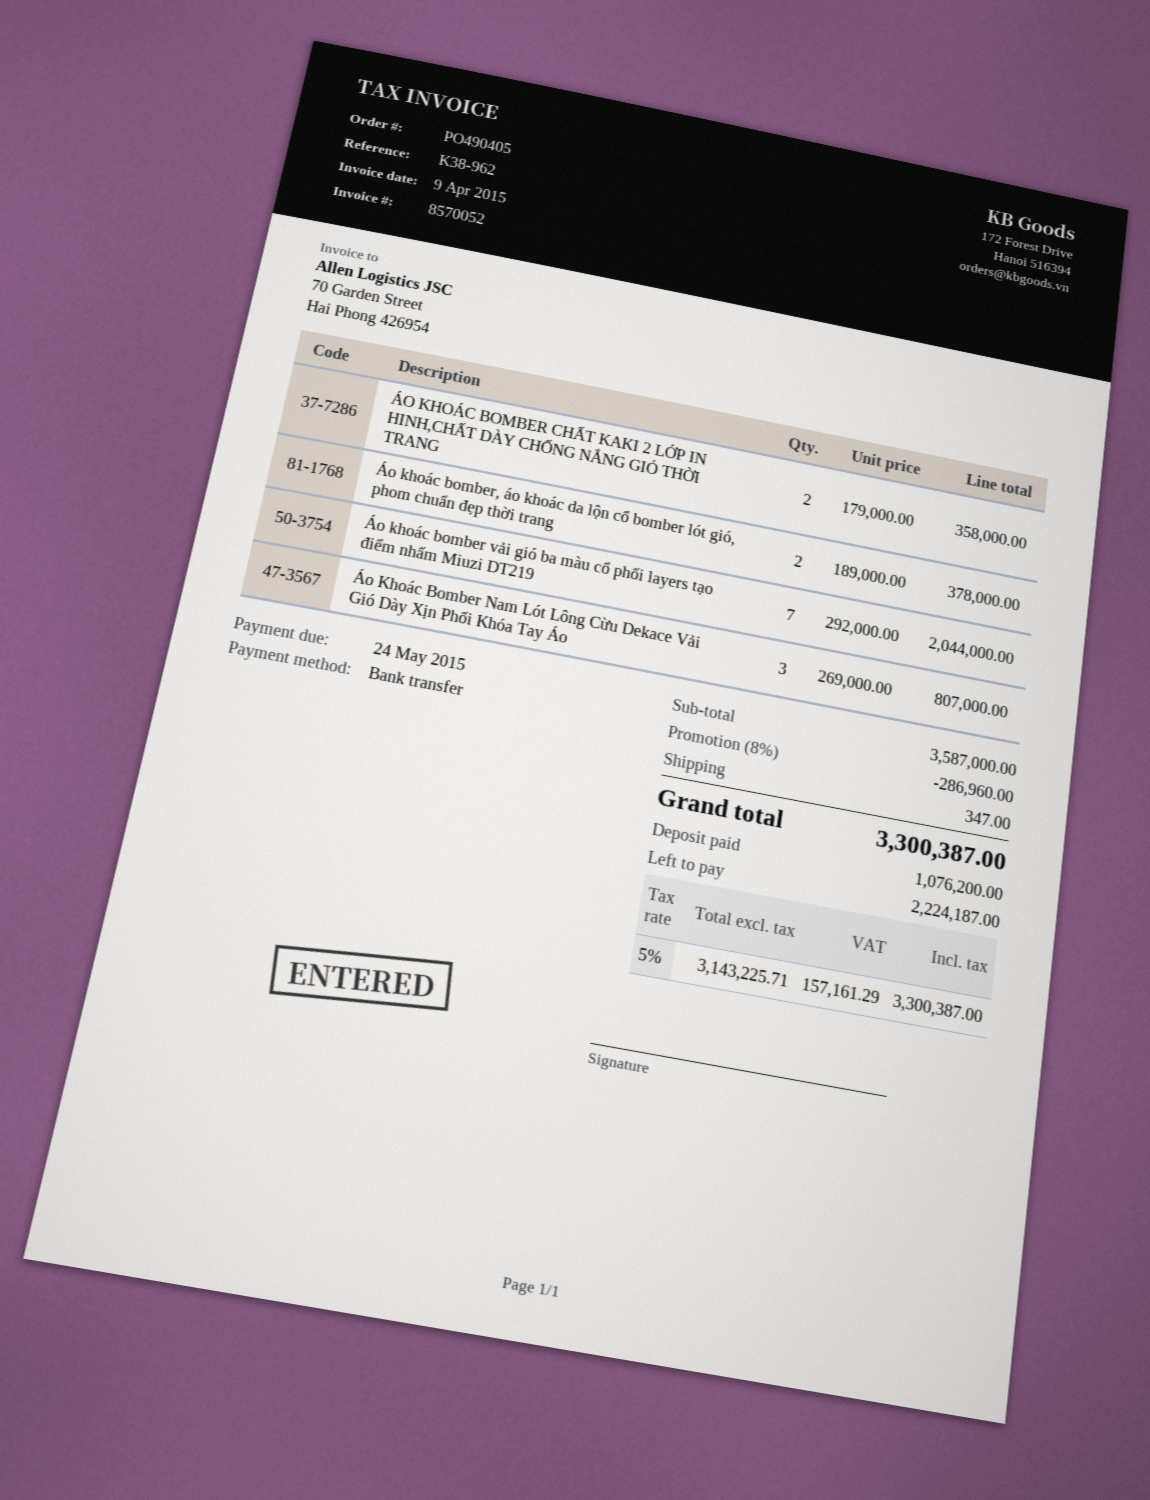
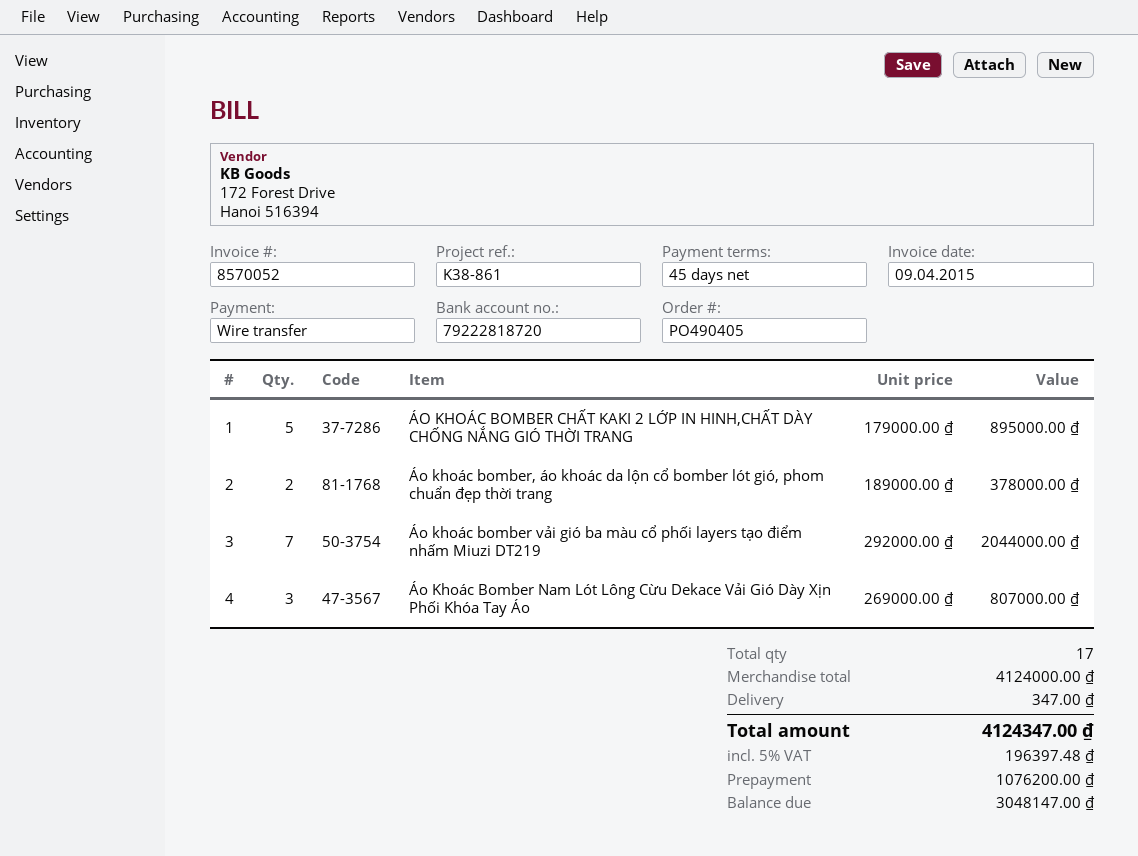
reference: K38-962 -> K38-861
ÁO KHOÁC BOMBER CHẤT KAKI 2 LỚP IN HINH,CHẤT DÀY CHỐNG NẮNG GIÓ THỜI TRANG: 2 x 179000.00 = 358000.00 -> 5 x 179000.00 = 895000.00
subtotal: 3587000.00 -> 4124000.00
discount: 8% = 286960.00 -> none
tax: 5% = 157161.29 -> 5% = 196397.48
total: 3300387.00 -> 4124347.00
balance: 2224187.00 -> 3048147.00

